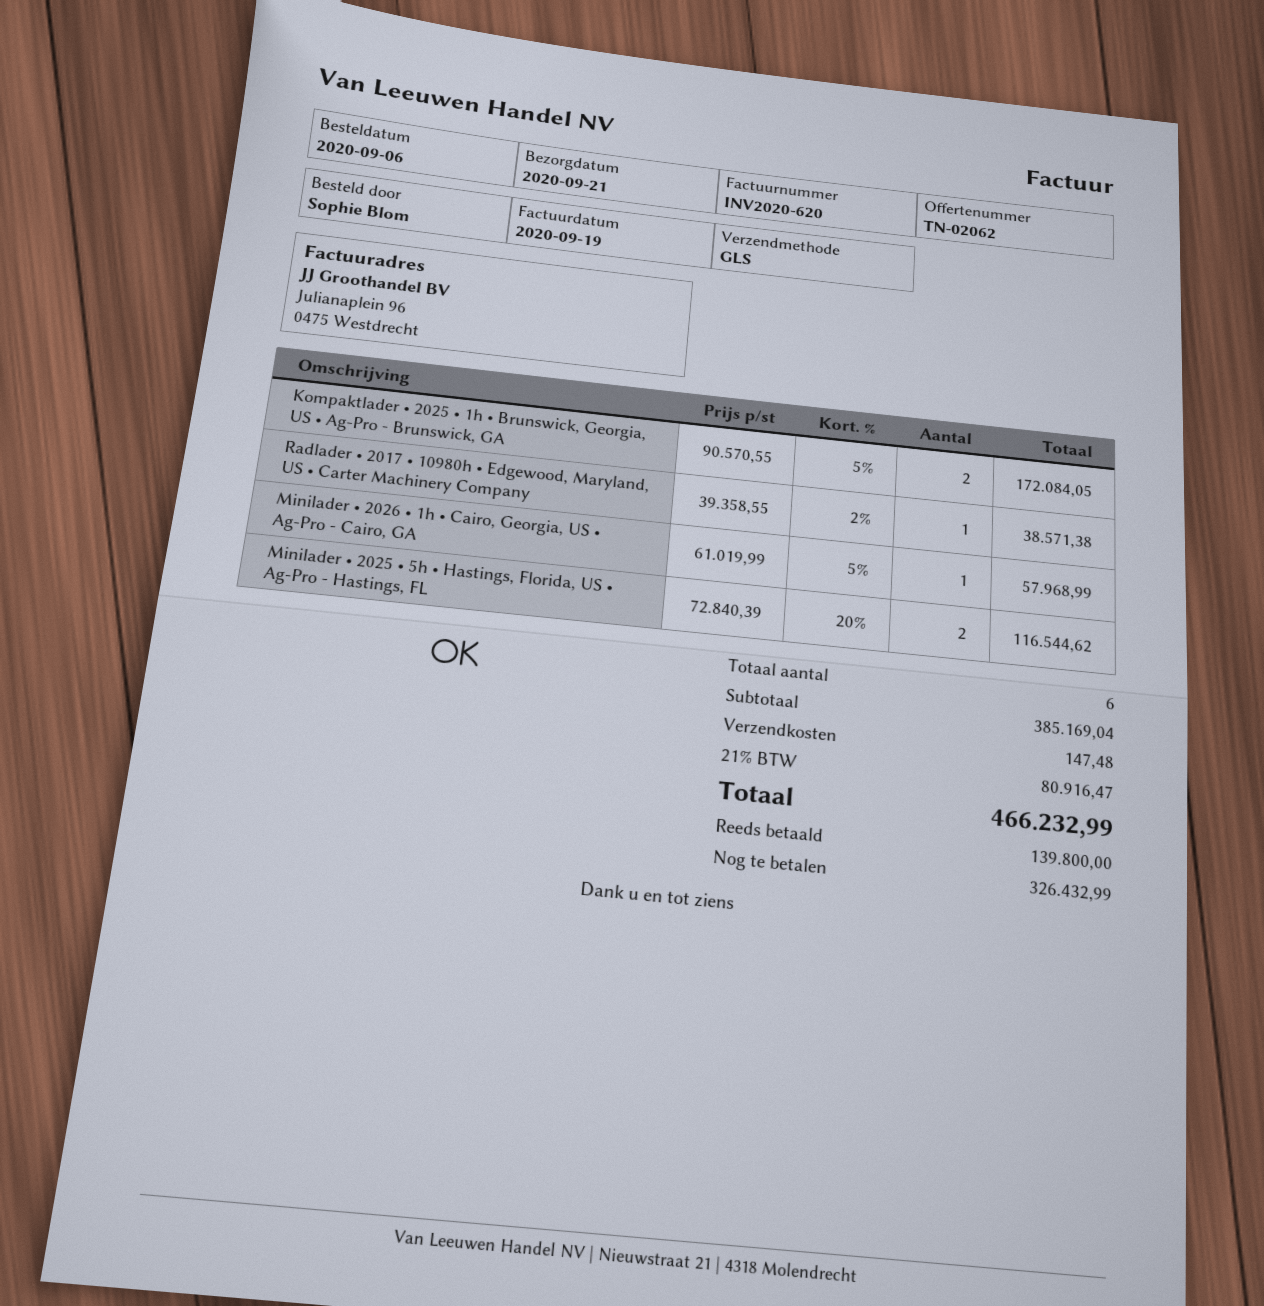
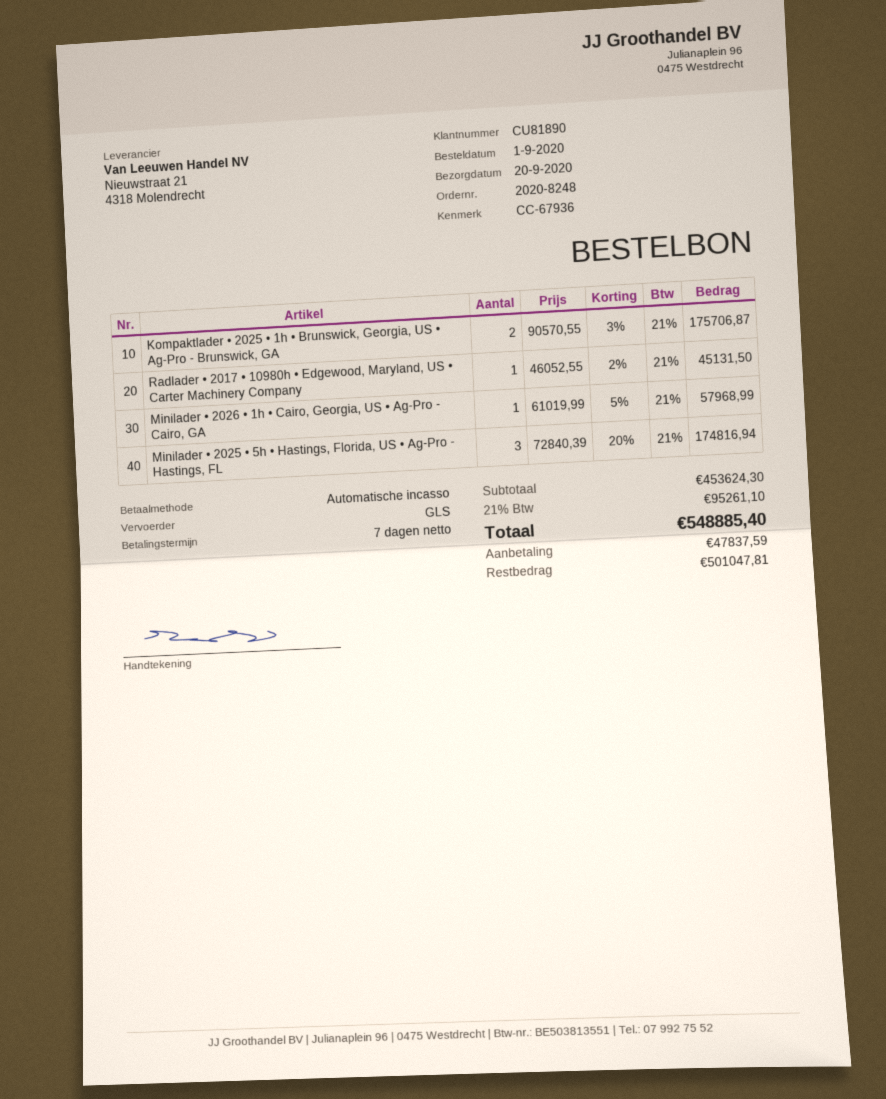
order date: 2020-09-06 -> 2020-09-01
delivery date: 2020-09-21 -> 2020-09-20
Kompaktlader • 2025 • 1h • Brunswick, Georgia, US • Ag-Pro - Brunswick, GA: 2 x 90570.55 - 5% = 172084.05 -> 2 x 90570.55 - 3% = 175706.87
Radlader • 2017 • 10980h • Edgewood, Maryland, US • Carter Machinery Company: 1 x 39358.55 - 2% = 38571.38 -> 1 x 46052.55 - 2% = 45131.50
Minilader • 2025 • 5h • Hastings, Florida, US • Ag-Pro - Hastings, FL: 2 x 72840.39 - 20% = 116544.62 -> 3 x 72840.39 - 20% = 174816.94
subtotal: 385169.04 -> 453624.30
shipping: 147.48 -> none
tax: 21% = 80916.47 -> 21% = 95261.10
total: 466232.99 -> 548885.40
deposit: 139800.00 -> 47837.59
balance: 326432.99 -> 501047.81

